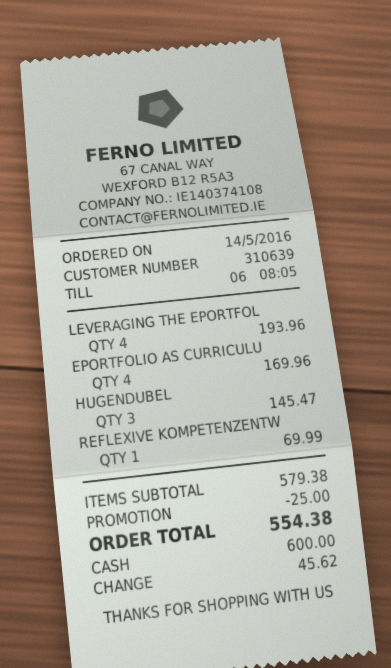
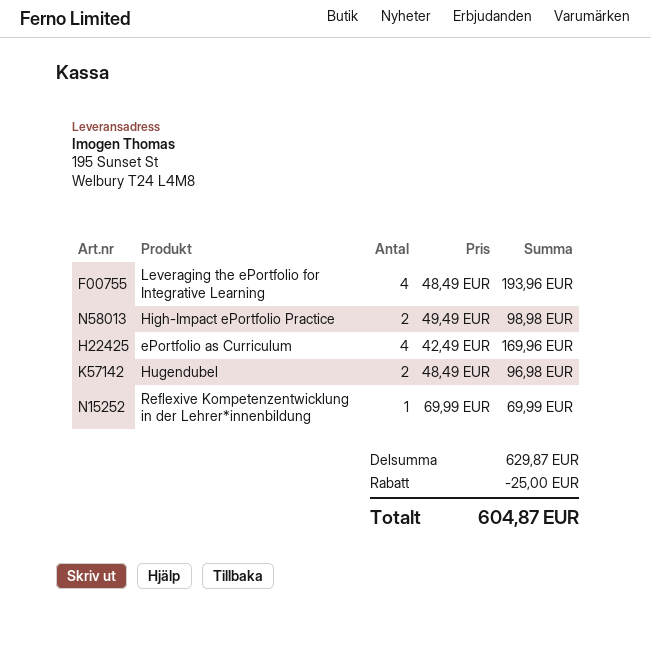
HUGENDUBEL: 3 for 145.47 -> 2 for 96.98
High-Impact ePortfolio Practice: none -> 2 for 98.98
subtotal: 579.38 -> 629.87
total: 554.38 -> 604.87

